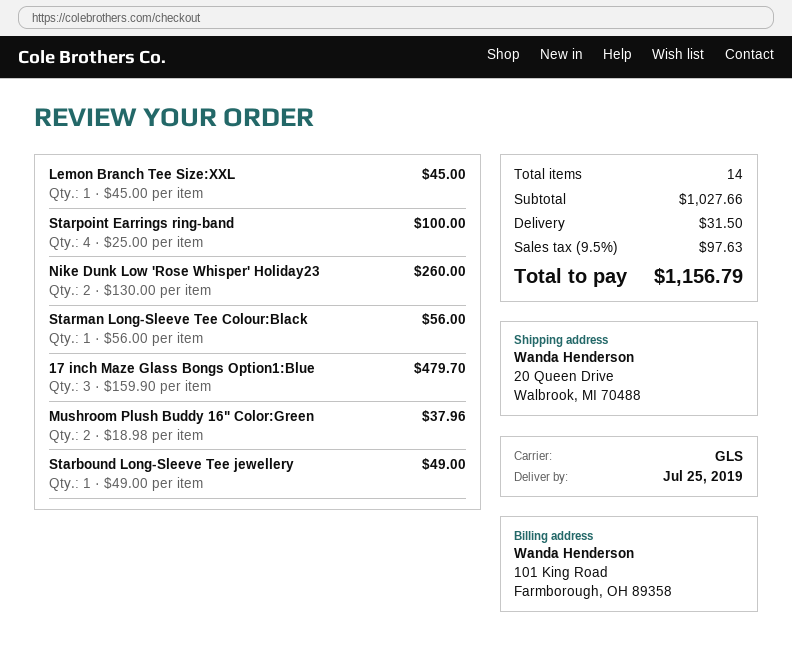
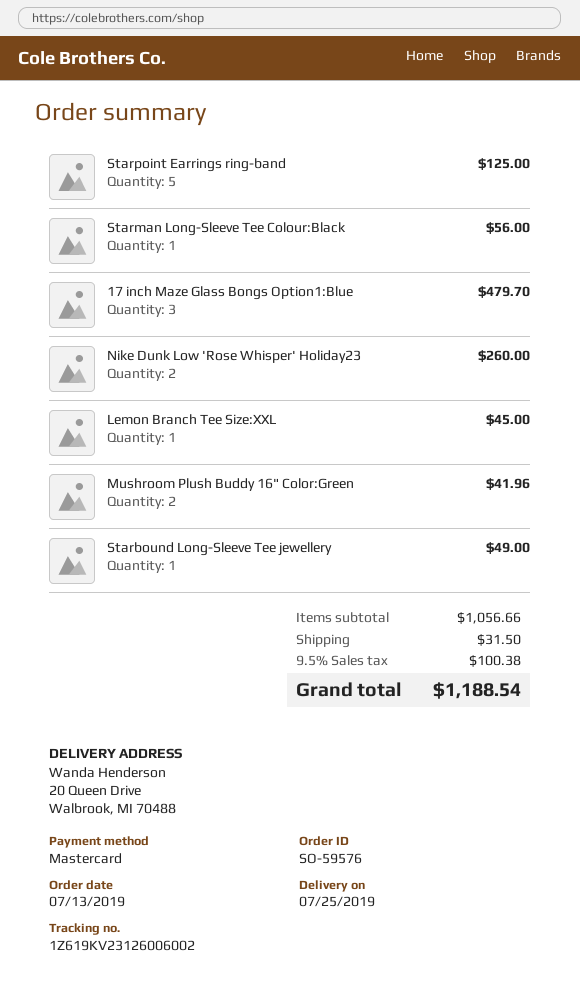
Starpoint Earrings ring-band: 4 for 100.00 -> 5 for 125.00
Mushroom Plush Buddy 16" Color:Green: 2 for 37.96 -> 2 for 41.96
subtotal: 1027.66 -> 1056.66
tax: 9.5% = 97.63 -> 9.5% = 100.38
total: 1156.79 -> 1188.54

